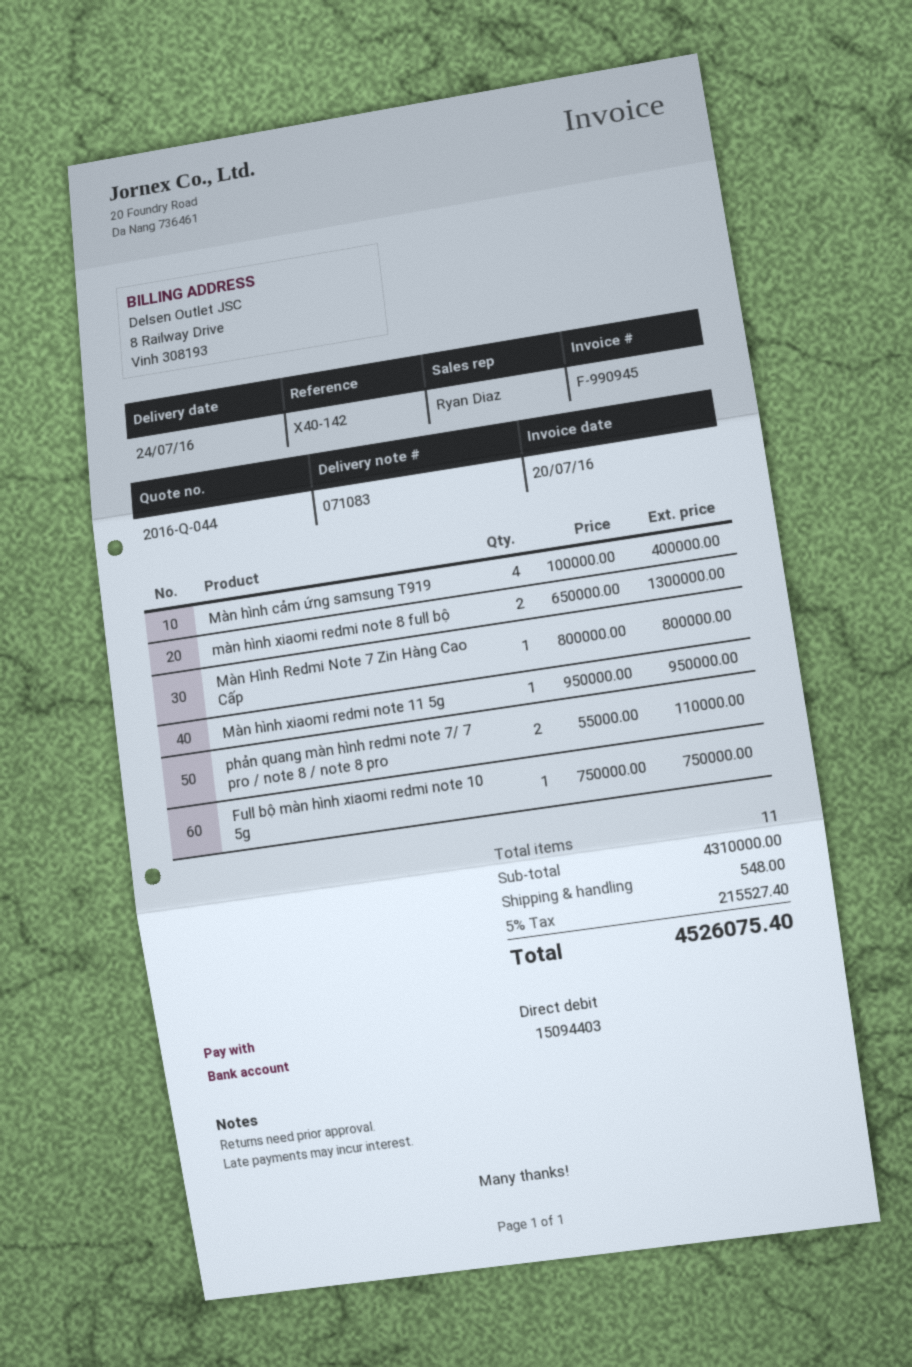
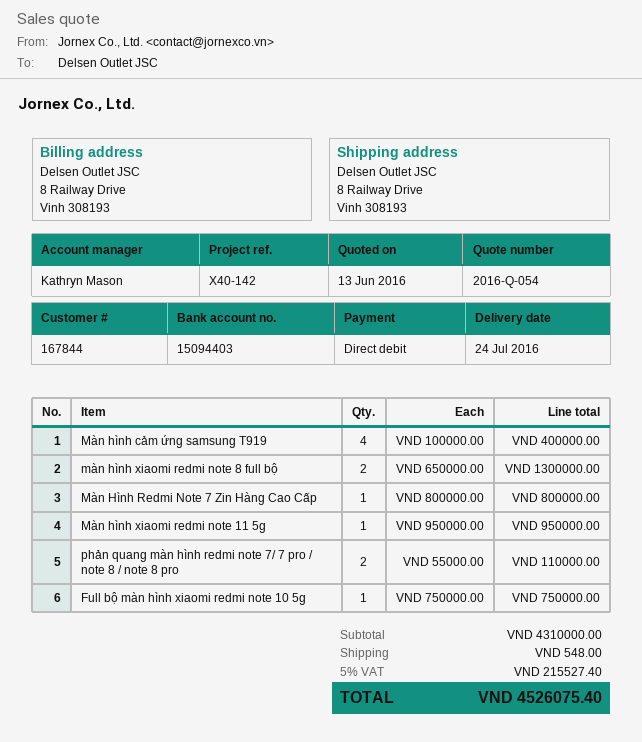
quote number: 2016-Q-044 -> 2016-Q-054
sales rep: Ryan Diaz -> Kathryn Mason

